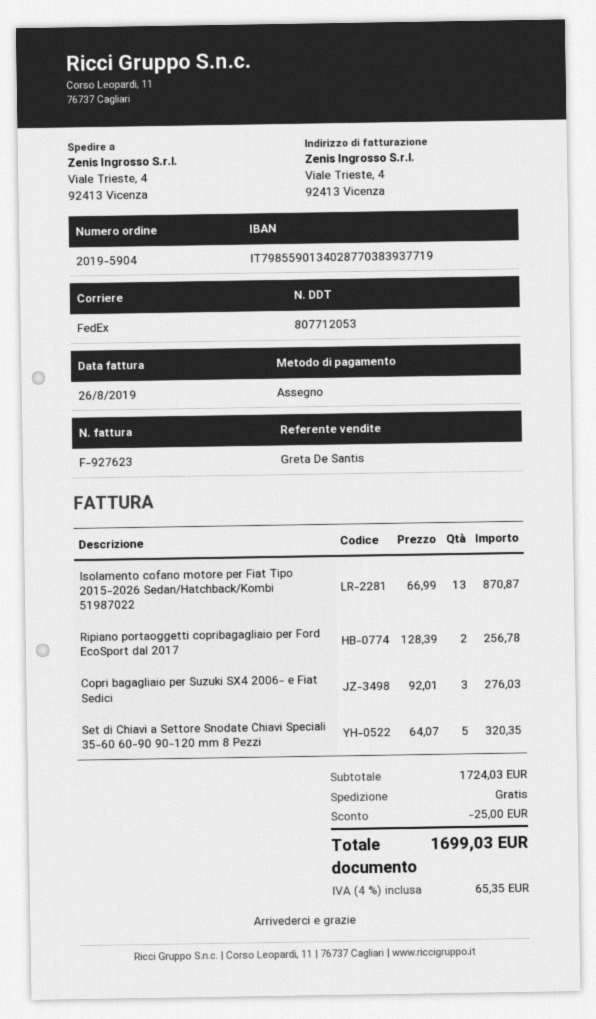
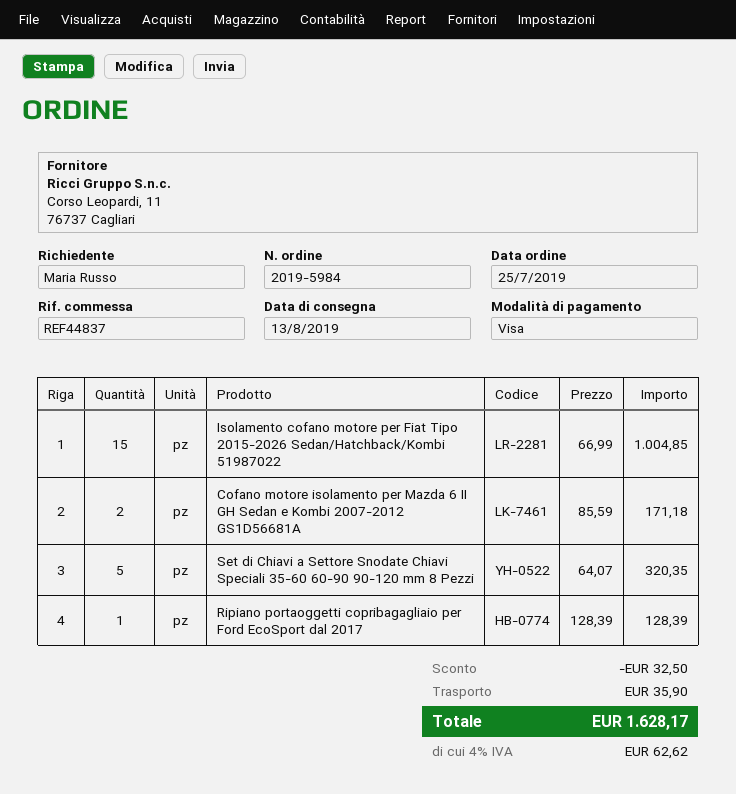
order number: 2019-5904 -> 2019-5984
payment method: cheque -> Visa
Isolamento cofano motore per Fiat Tipo 2015-2026 Sedan/Hatchback/Kombi 51987022: 13 x 66.99 = 870.87 -> 15 x 66.99 = 1004.85
Ripiano portaoggetti copribagagliaio per Ford EcoSport dal 2017: 2 x 128.39 = 256.78 -> 1 x 128.39 = 128.39
Copri bagagliaio per Suzuki SX4 2006- e Fiat Sedici: 3 x 92.01 = 276.03 -> none
Cofano motore isolamento per Mazda 6 II GH Sedan e Kombi 2007-2012 GS1D56681A: none -> 2 x 85.59 = 171.18
discount: 25.00 -> 32.50
shipping: 0.00 -> 35.90
tax: 4% = 65.35 -> 4% = 62.62
total: 1699.03 -> 1628.17

